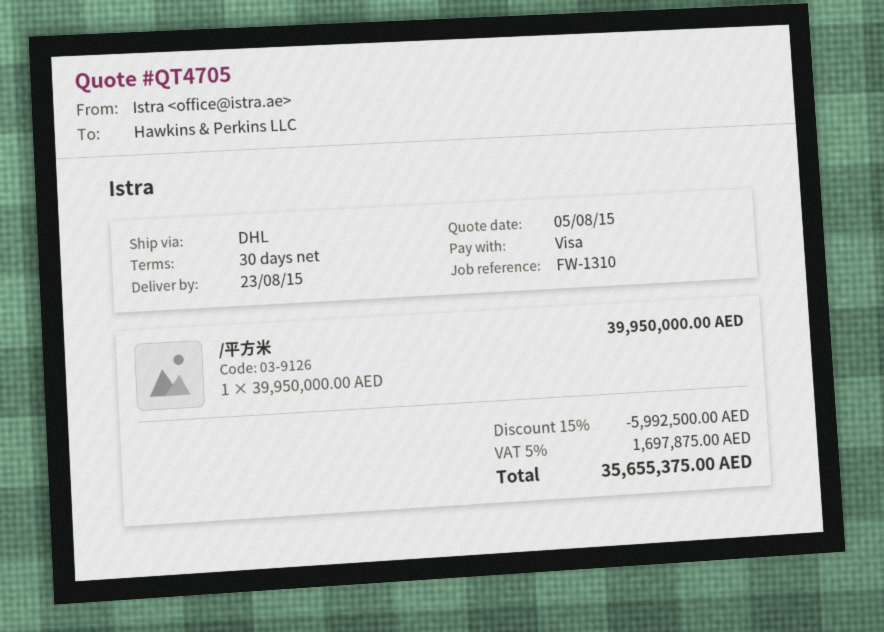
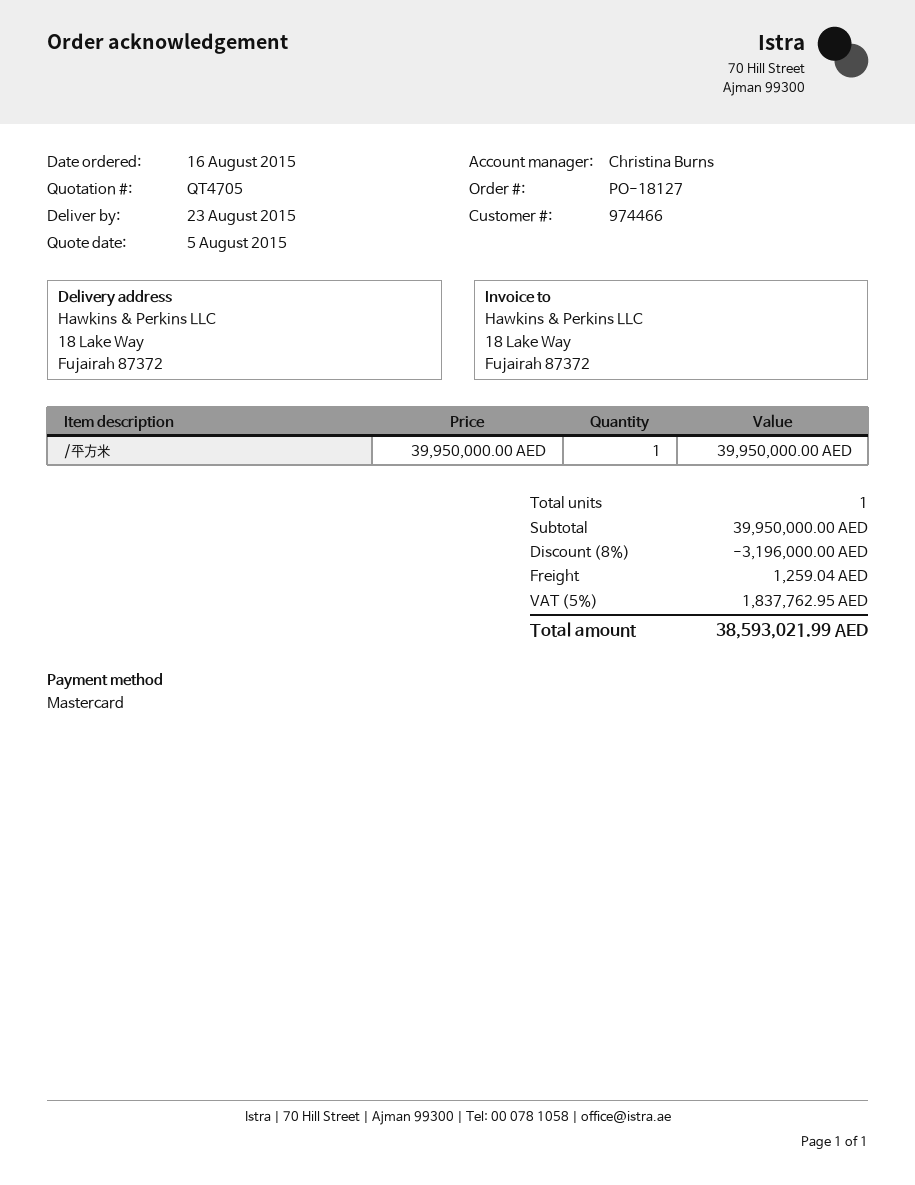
payment method: Visa -> Mastercard
discount: 15% = 5992500.00 -> 8% = 3196000.00
shipping: none -> 1259.04
tax: 5% = 1697875.00 -> 5% = 1837762.95
total: 35655375.00 -> 38593021.99

